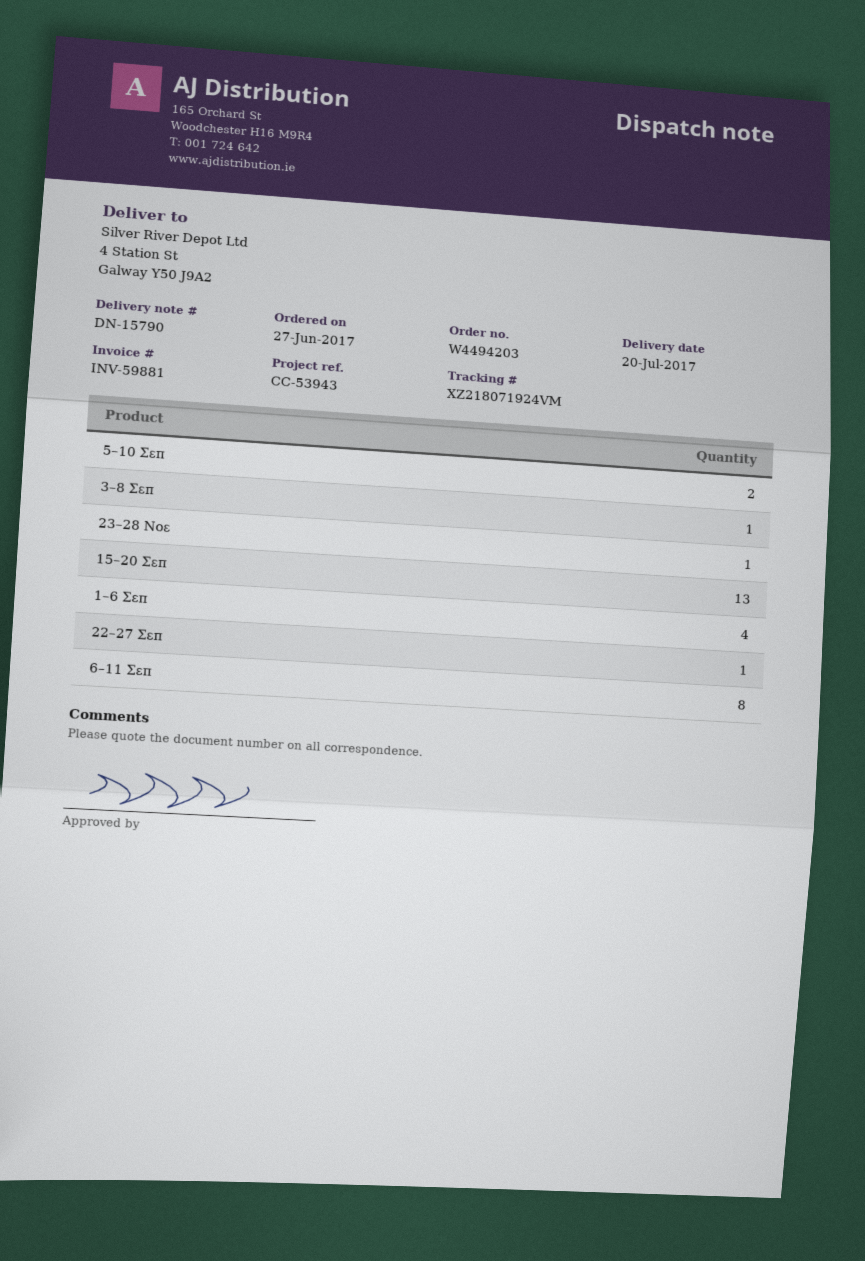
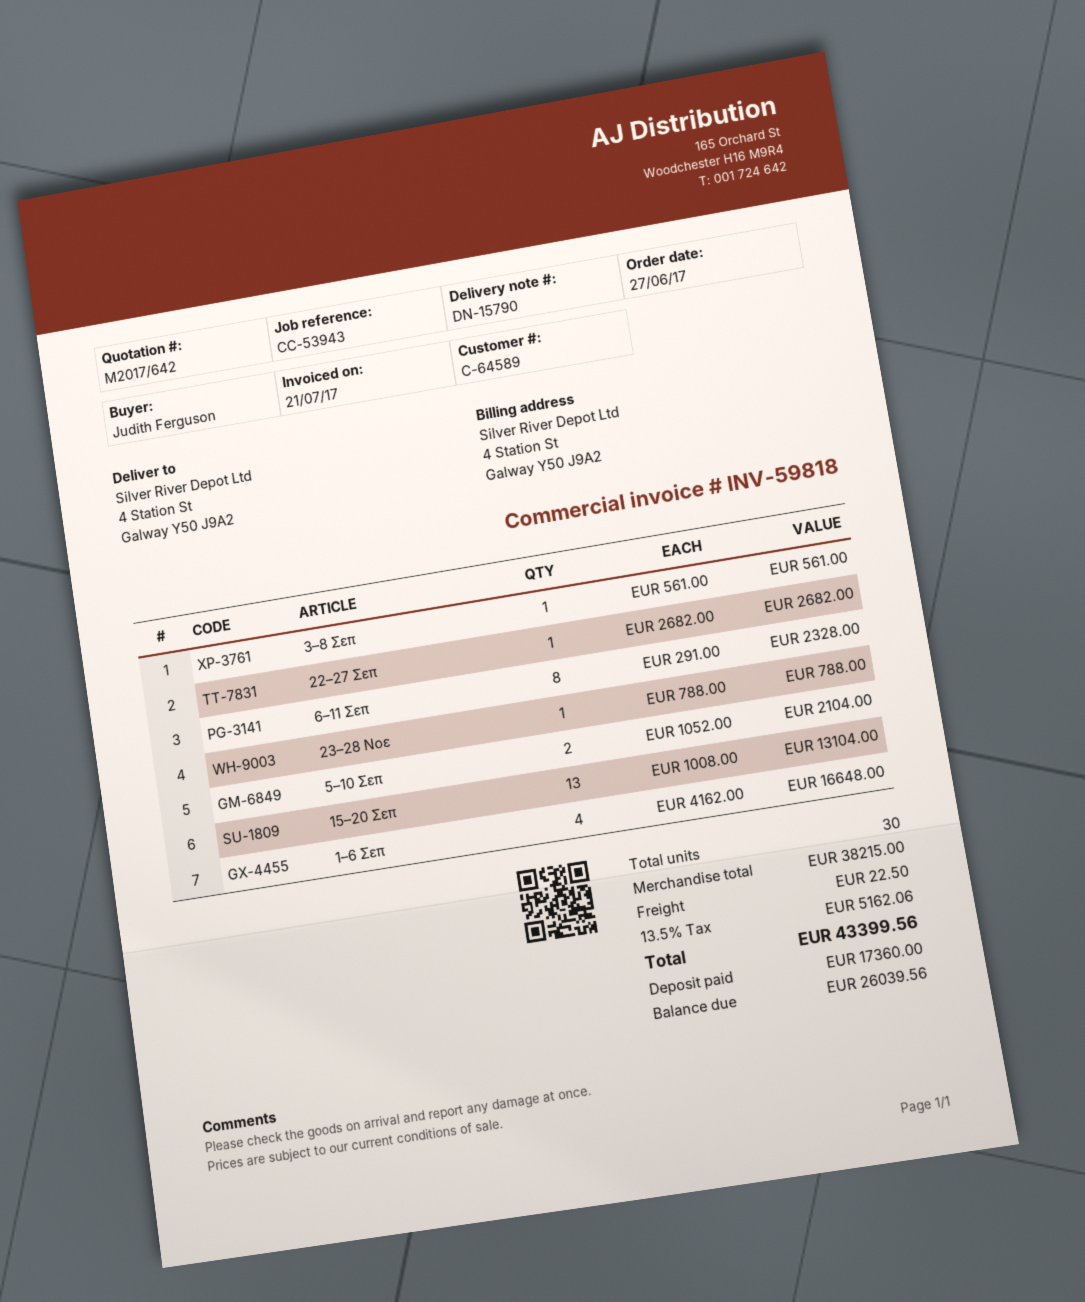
invoice number: INV-59881 -> INV-59818

